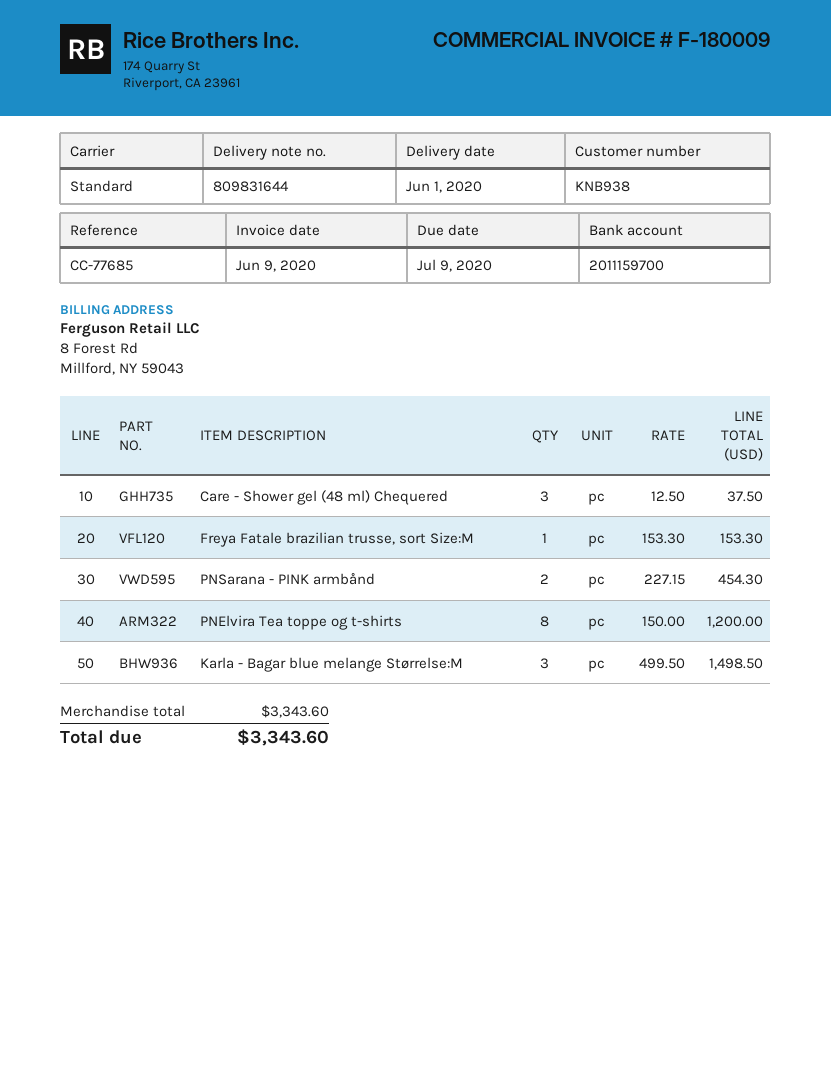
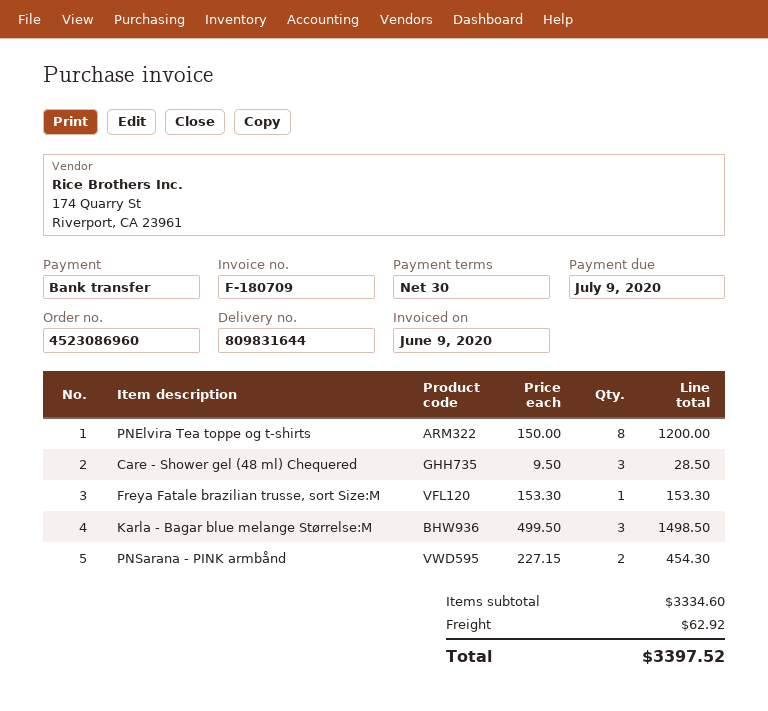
invoice number: F-180009 -> F-180709
Care - Shower gel (48 ml) Chequered: 3 x 12.50 = 37.50 -> 3 x 9.50 = 28.50
subtotal: 3343.60 -> 3334.60
shipping: none -> 62.92
total: 3343.60 -> 3397.52

